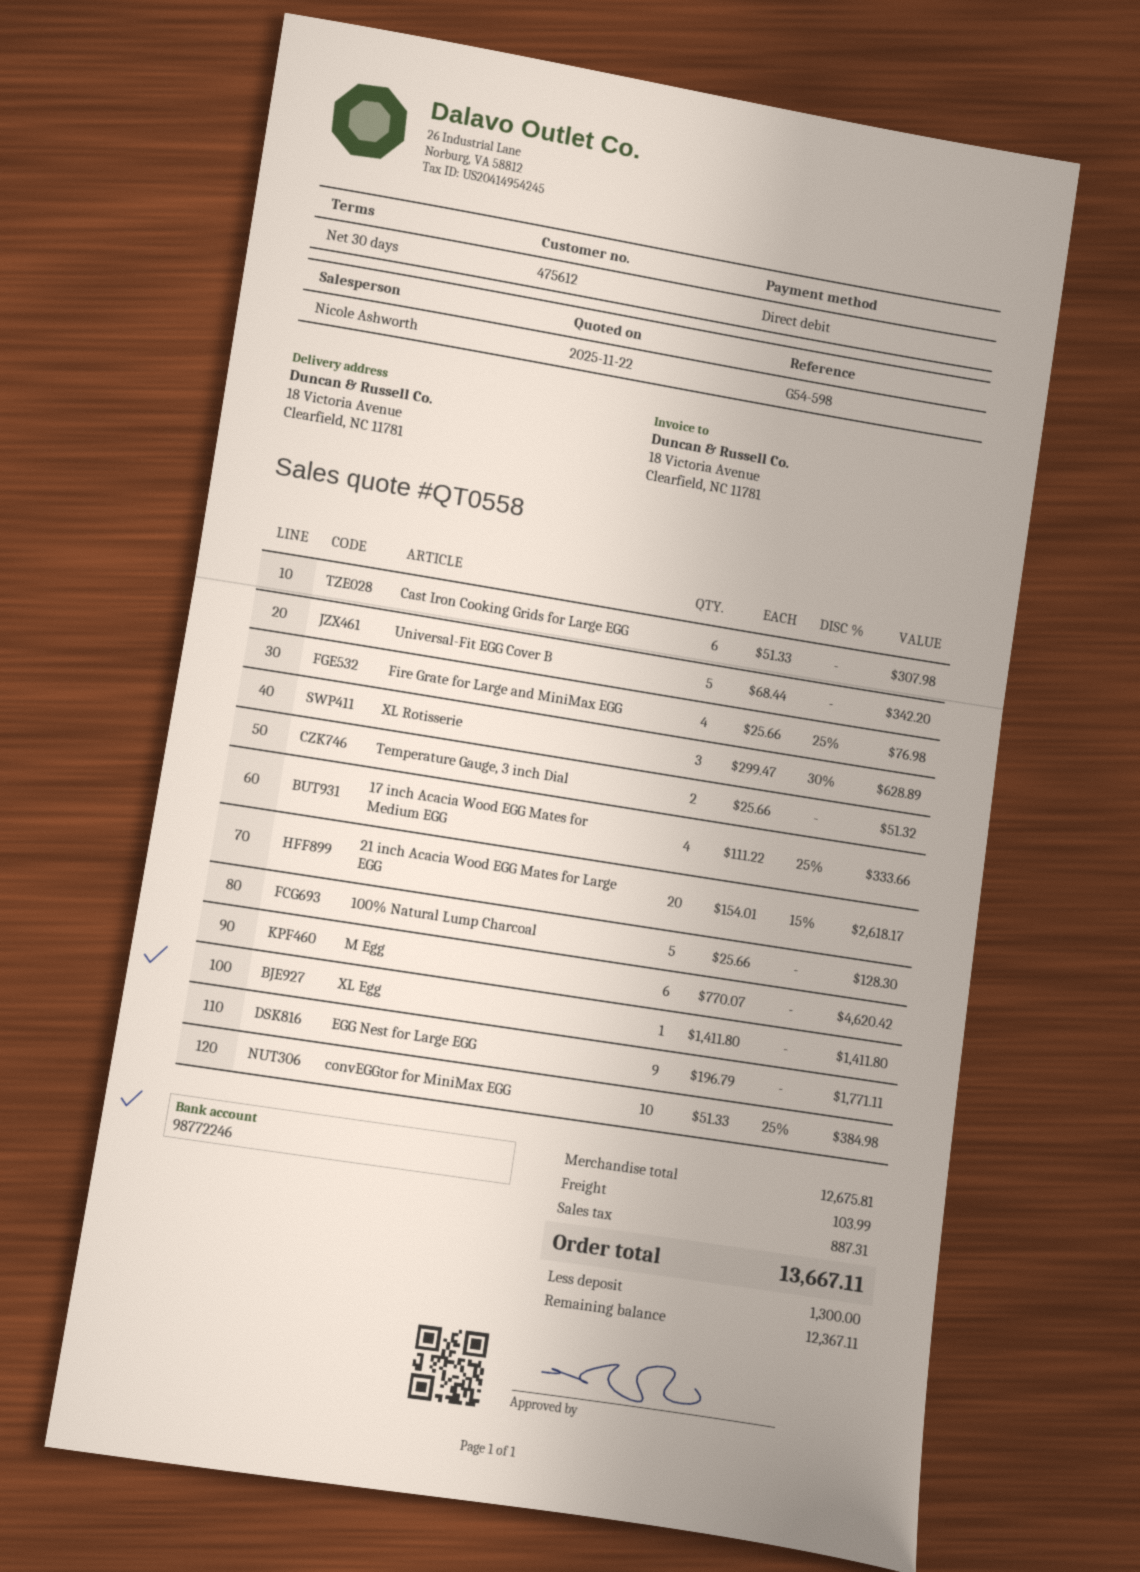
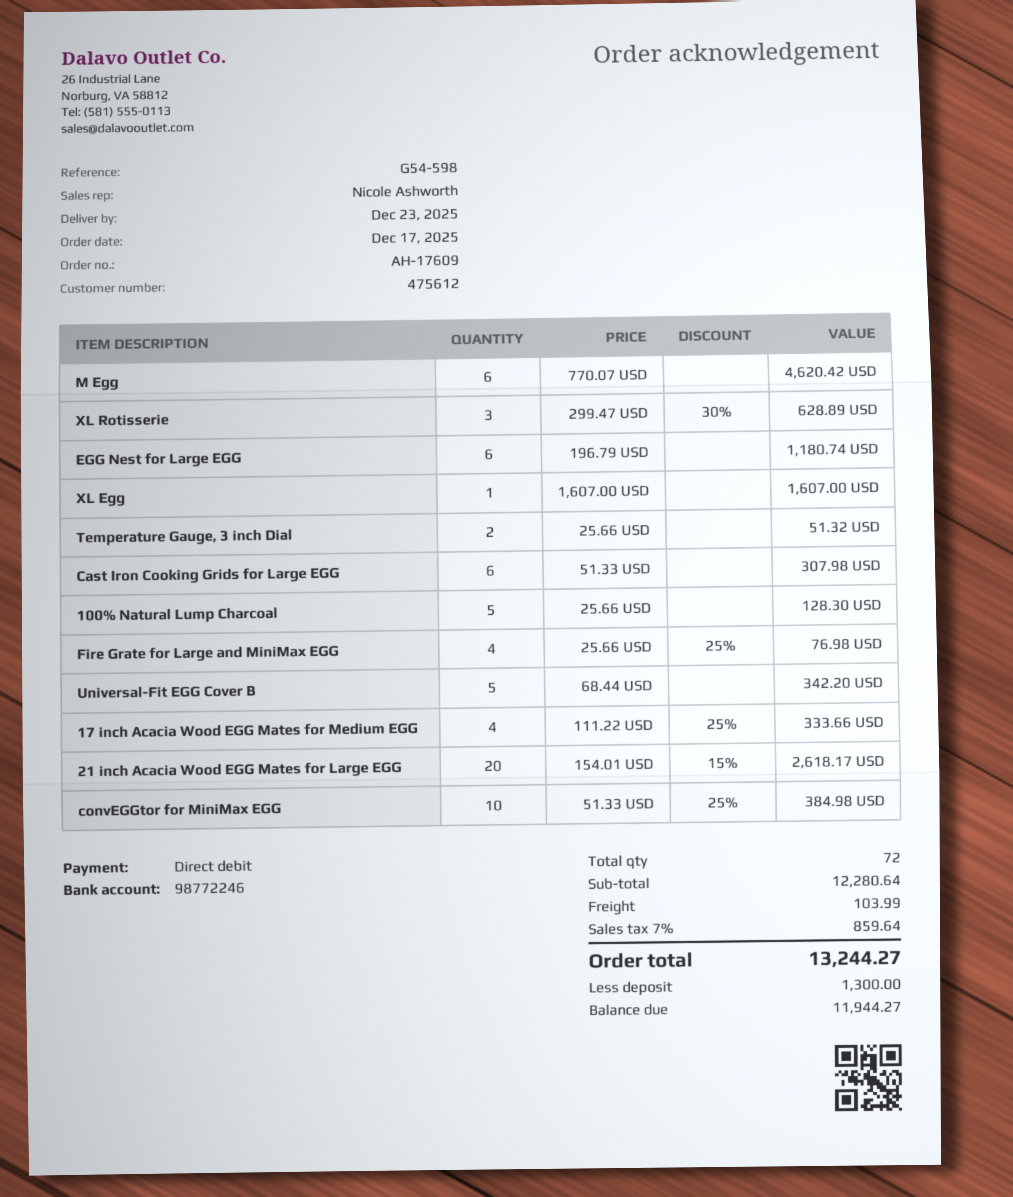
XL Egg: 1 x 1411.80 = 1411.80 -> 1 x 1607.00 = 1607.00
EGG Nest for Large EGG: 9 x 196.79 = 1771.11 -> 6 x 196.79 = 1180.74
subtotal: 12675.81 -> 12280.64
tax: 887.31 -> 859.64
total: 13667.11 -> 13244.27
balance: 12367.11 -> 11944.27

